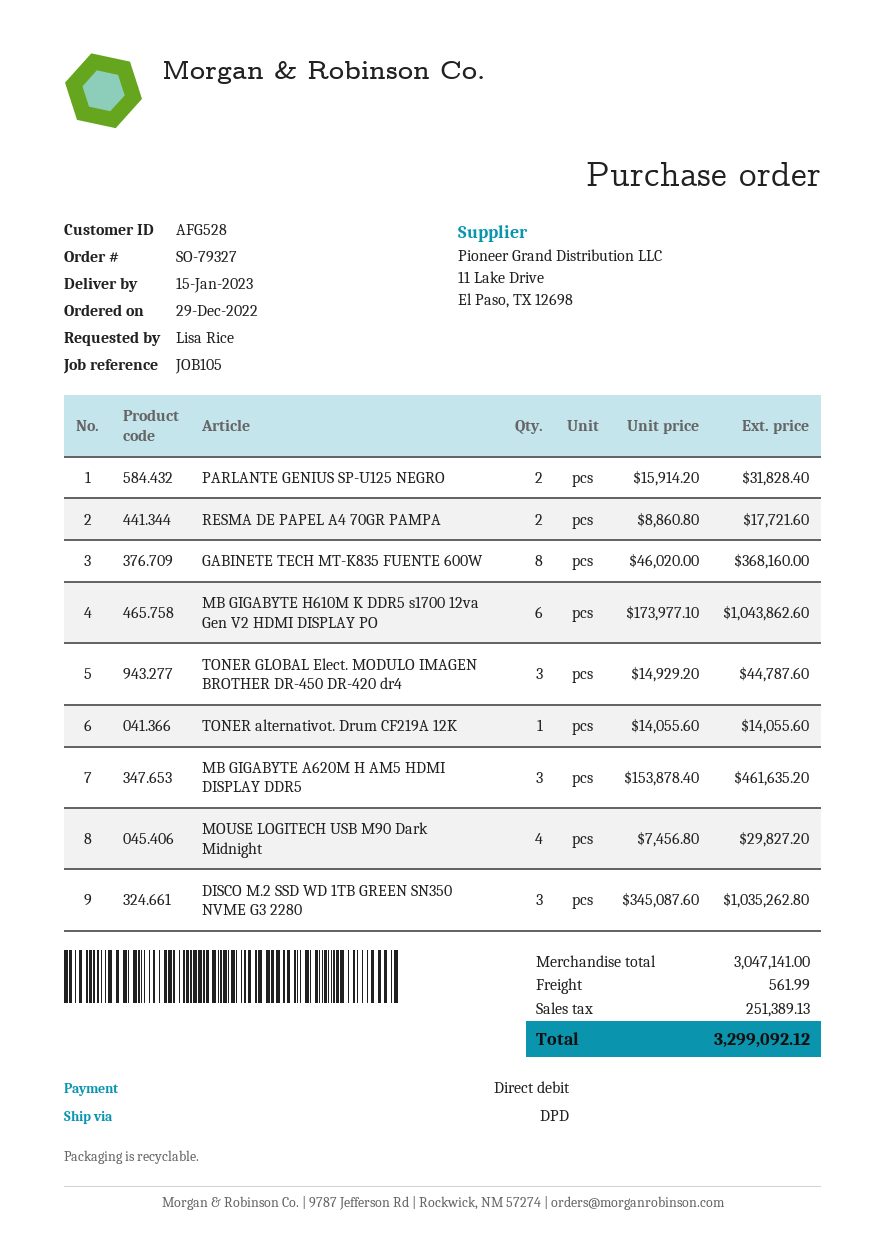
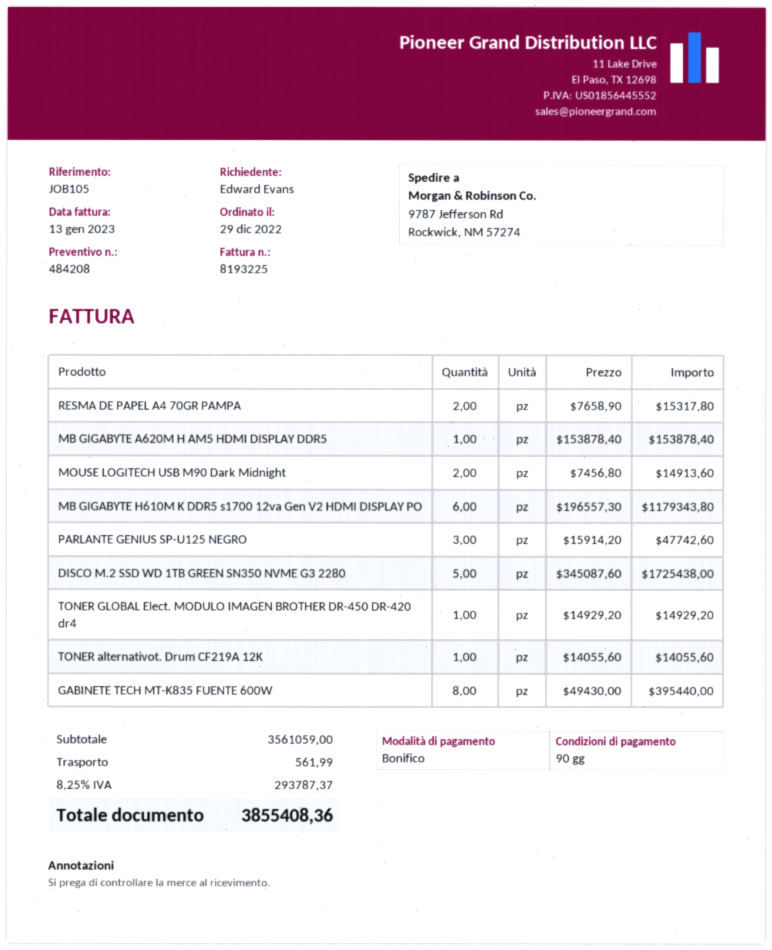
ordered by: Lisa Rice -> Edward Evans
payment method: direct debit -> bank transfer
PARLANTE GENIUS SP-U125 NEGRO: 2 x 15914.20 = 31828.40 -> 3 x 15914.20 = 47742.60
RESMA DE PAPEL A4 70GR PAMPA: 2 x 8860.80 = 17721.60 -> 2 x 7658.90 = 15317.80
GABINETE TECH MT-K835 FUENTE 600W: 8 x 46020.00 = 368160.00 -> 8 x 49430.00 = 395440.00
MB GIGABYTE H610M K DDR5 s1700 12va Gen V2 HDMI DISPLAY PO: 6 x 173977.10 = 1043862.60 -> 6 x 196557.30 = 1179343.80
TONER GLOBAL Elect. MODULO IMAGEN BROTHER DR-450 DR-420 dr4: 3 x 14929.20 = 44787.60 -> 1 x 14929.20 = 14929.20
MB GIGABYTE A620M H AM5 HDMI DISPLAY DDR5: 3 x 153878.40 = 461635.20 -> 1 x 153878.40 = 153878.40
MOUSE LOGITECH USB M90 Dark Midnight: 4 x 7456.80 = 29827.20 -> 2 x 7456.80 = 14913.60
DISCO M.2 SSD WD 1TB GREEN SN350 NVME G3 2280: 3 x 345087.60 = 1035262.80 -> 5 x 345087.60 = 1725438.00
subtotal: 3047141.00 -> 3561059.00
tax: 251389.13 -> 293787.37
total: 3299092.12 -> 3855408.36

